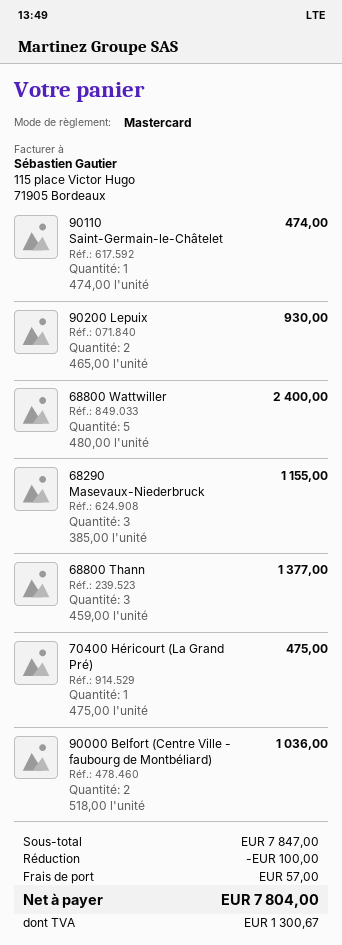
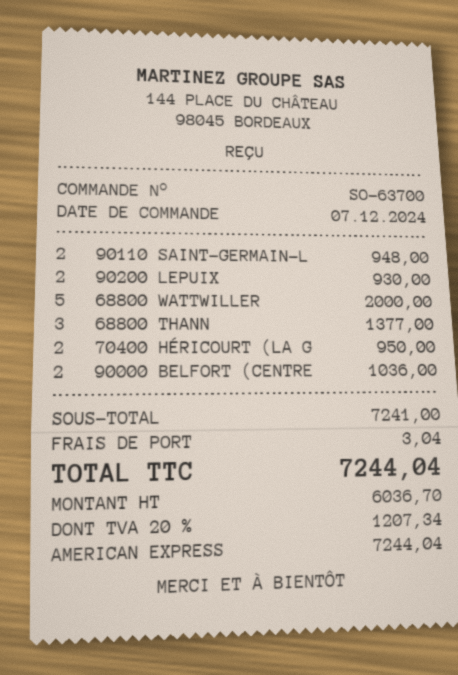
payment method: Mastercard -> American Express
90110 Saint-Germain-le-Châtelet: 1 for 474.00 -> 2 for 948.00
68800 Wattwiller: 5 for 2400.00 -> 5 for 2000.00
68290 Masevaux-Niederbruck: 3 for 1155.00 -> none
70400 Héricourt (La Grand Pré): 1 for 475.00 -> 2 for 950.00
subtotal: 7847.00 -> 7241.00
discount: 100.00 -> none
shipping: 57.00 -> 3.04
tax: 1300.67 -> 1207.34
total: 7804.00 -> 7244.04

